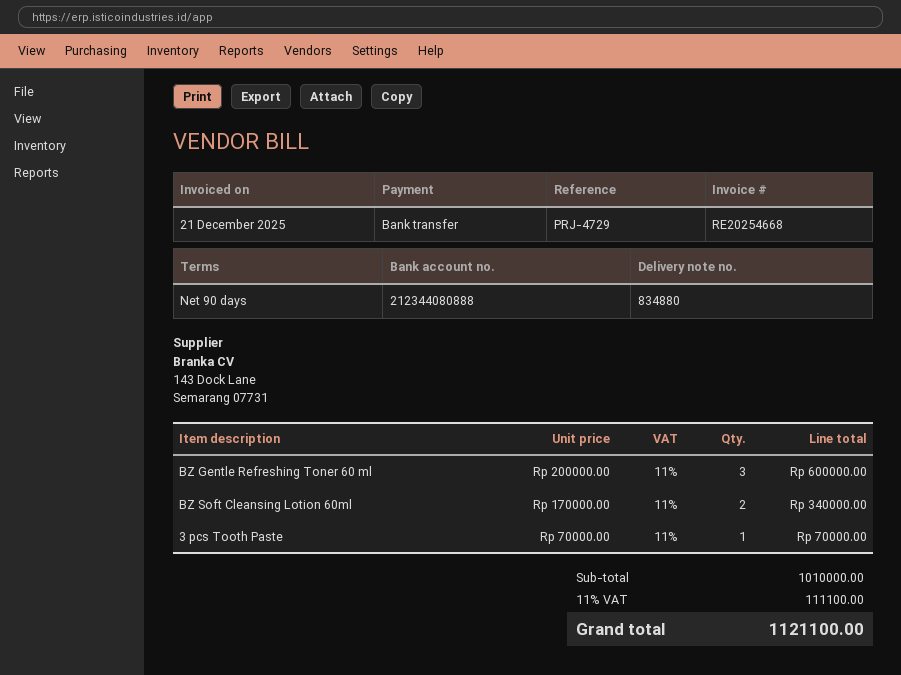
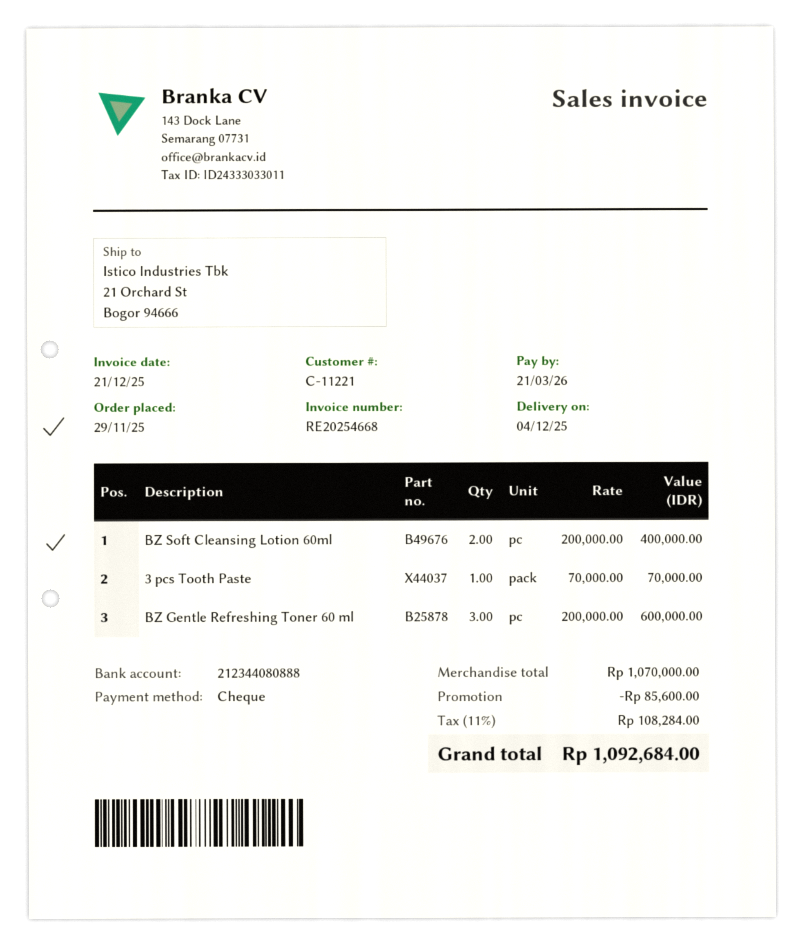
payment method: bank transfer -> cheque
BZ Soft Cleansing Lotion 60ml: 2 x 170000.00 = 340000.00 -> 2 x 200000.00 = 400000.00
subtotal: 1010000.00 -> 1070000.00
discount: none -> 85600.00
tax: 11% = 111100.00 -> 11% = 108284.00
total: 1121100.00 -> 1092684.00

